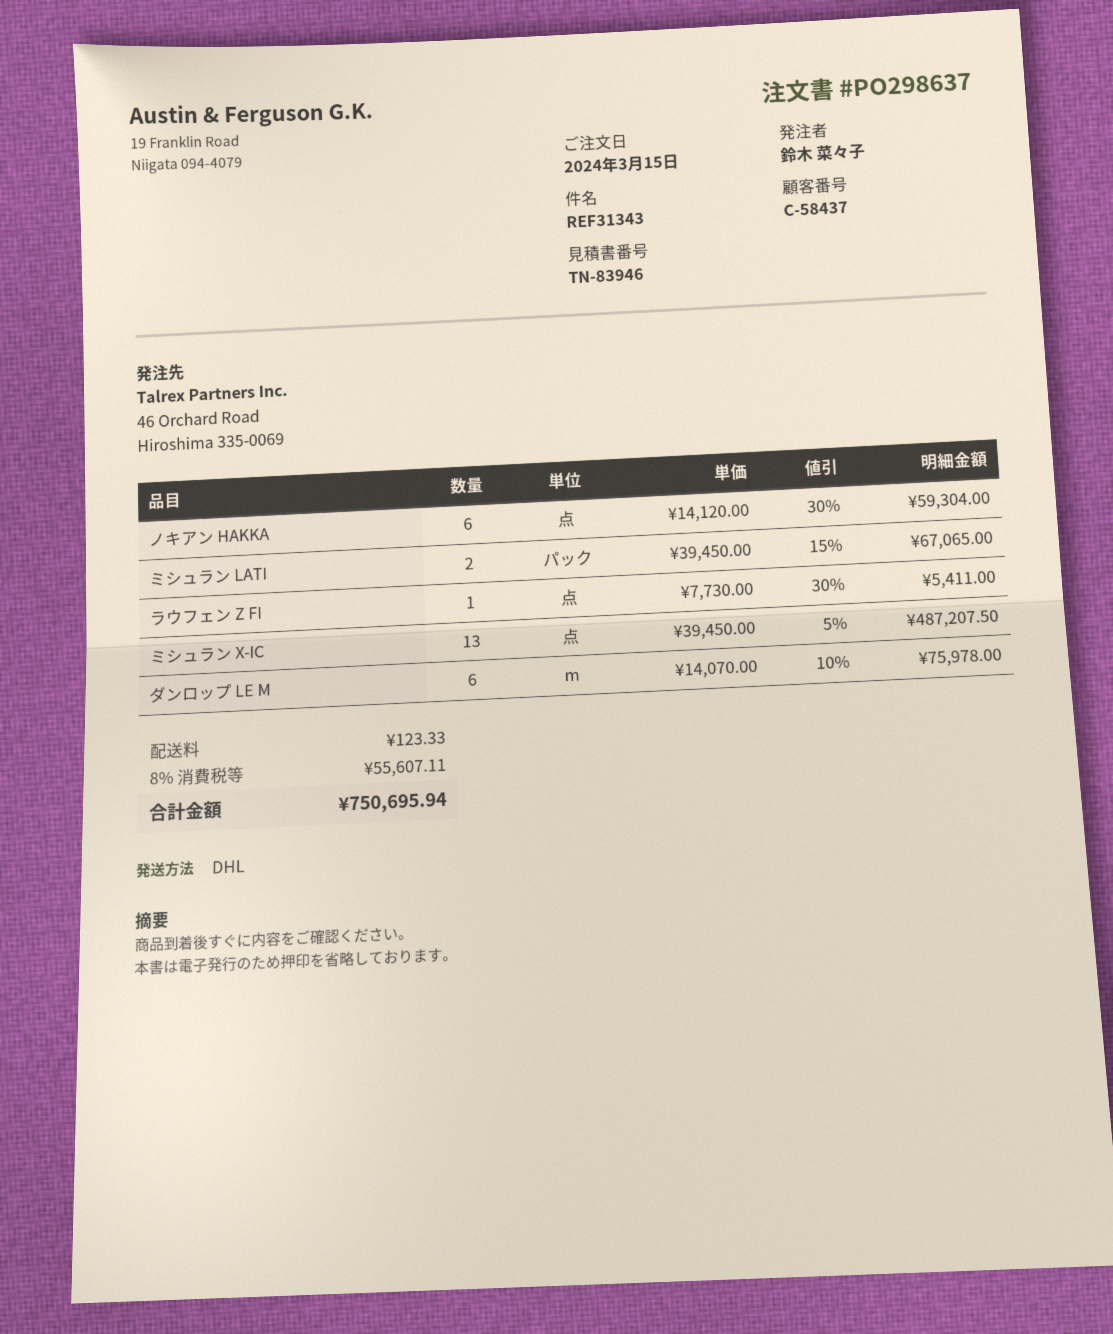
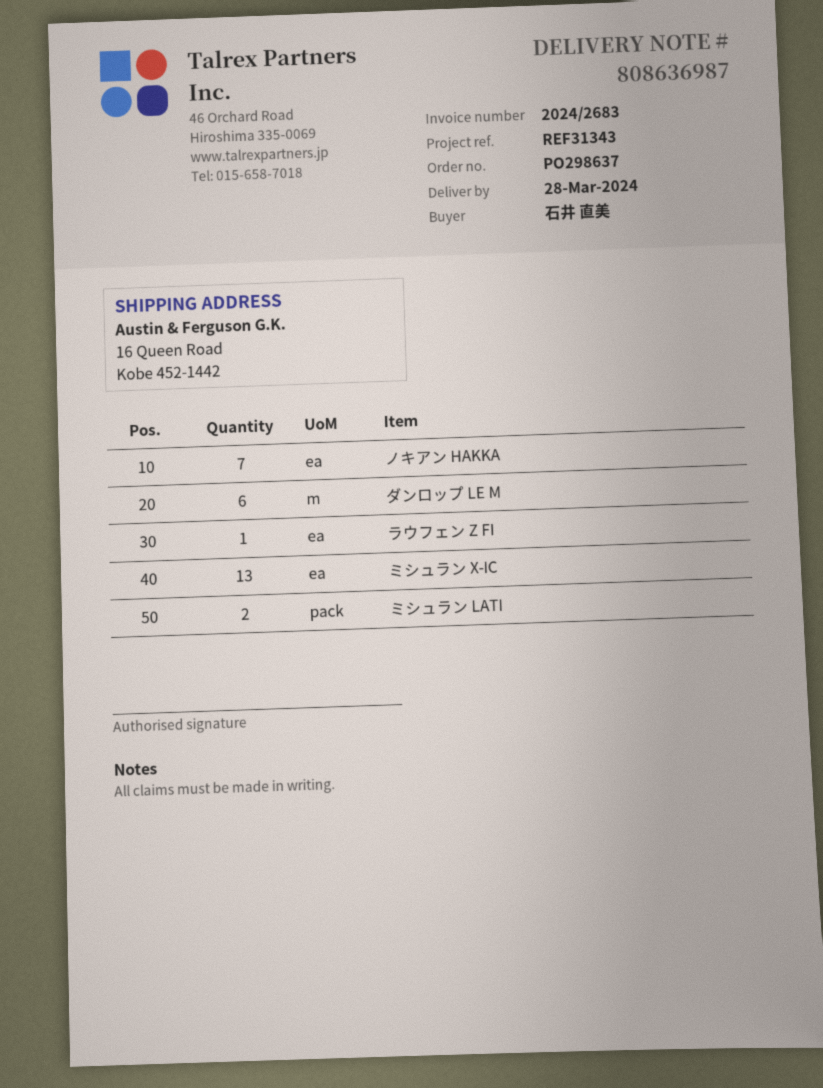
ordered by: 鈴木 菜々子 -> 石井 直美
ノキアン HAKKA: 6 -> 7

